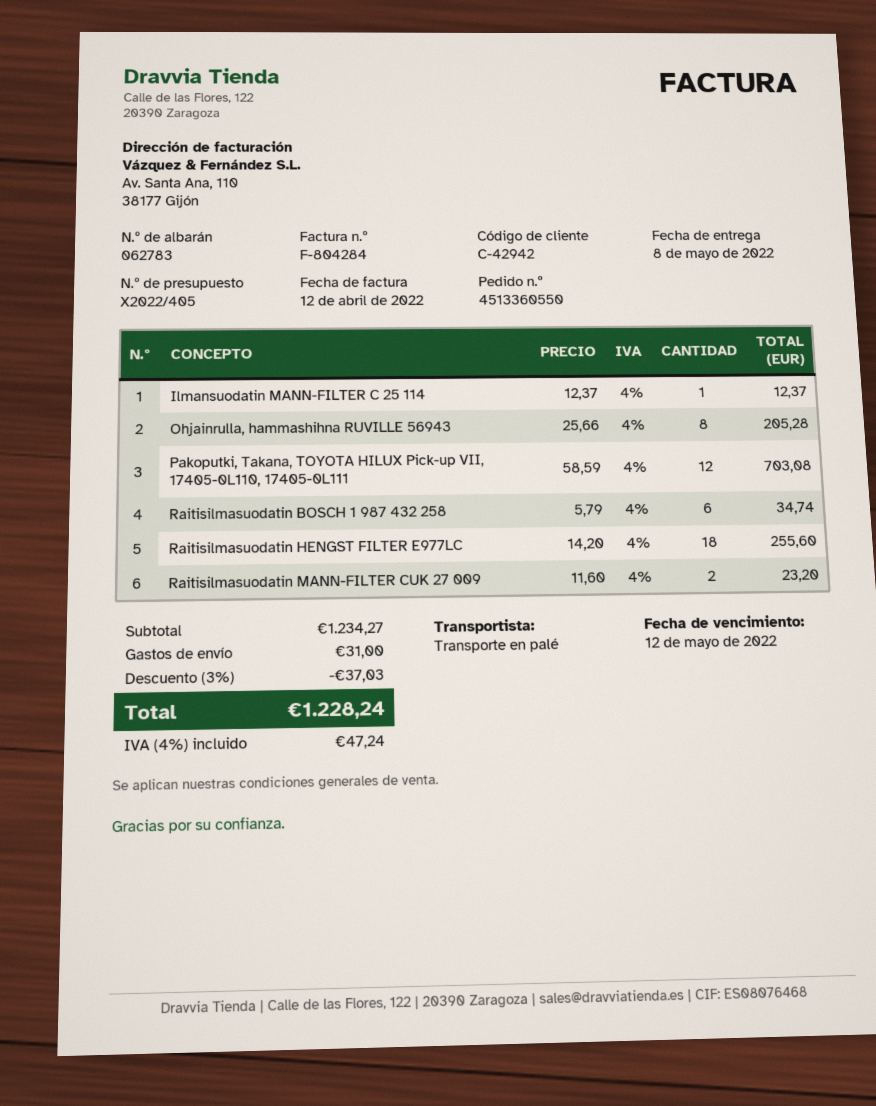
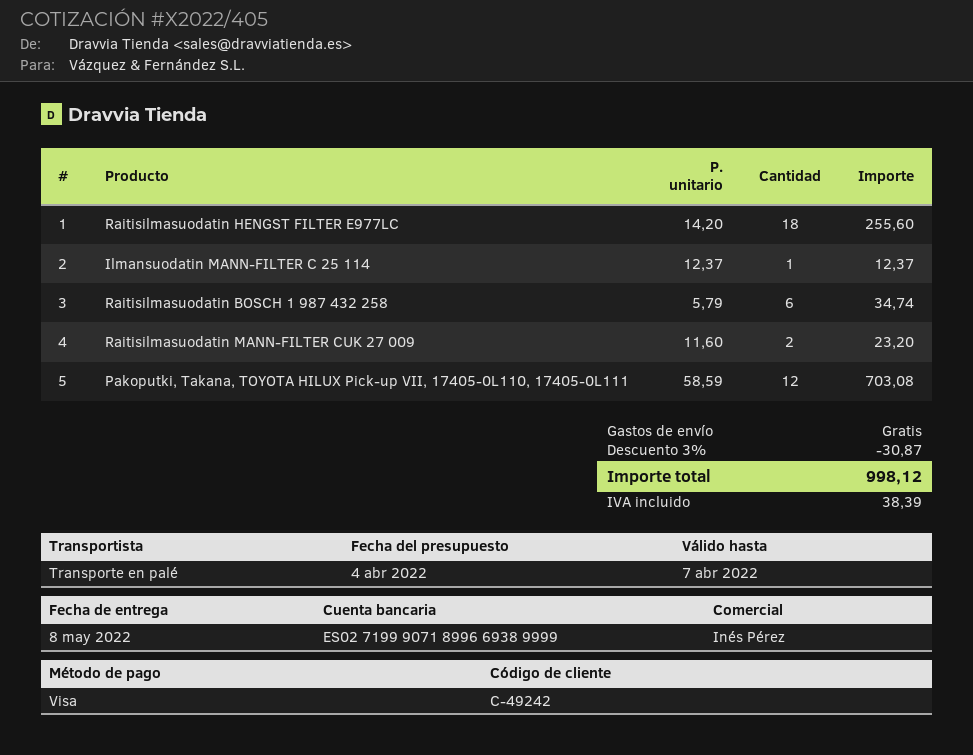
customer number: C-42942 -> C-49242
Ohjainrulla, hammashihna RUVILLE 56943: 8 x 25.66 = 205.28 -> none
discount: 3% = 37.03 -> 3% = 30.87
shipping: 31.00 -> 0.00
tax: 47.24 -> 38.39
total: 1228.24 -> 998.12

